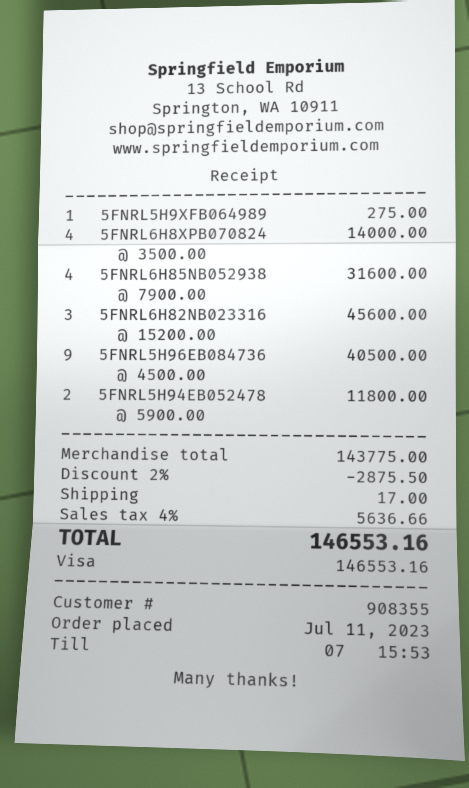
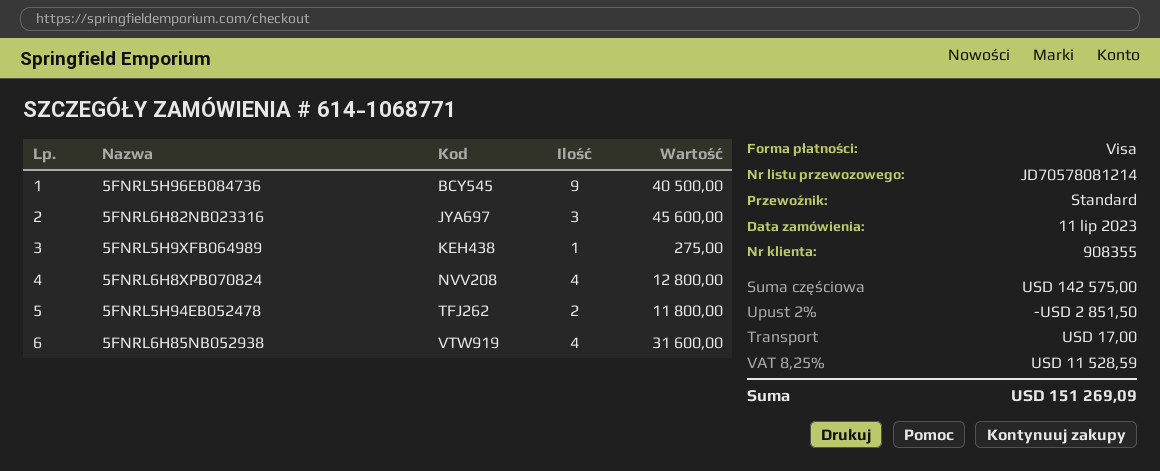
5FNRL6H8XPB070824: 4 for 14000.00 -> 4 for 12800.00
subtotal: 143775.00 -> 142575.00
discount: 2% = 2875.50 -> 2% = 2851.50
tax: 4% = 5636.66 -> 8.25% = 11528.59
total: 146553.16 -> 151269.09

